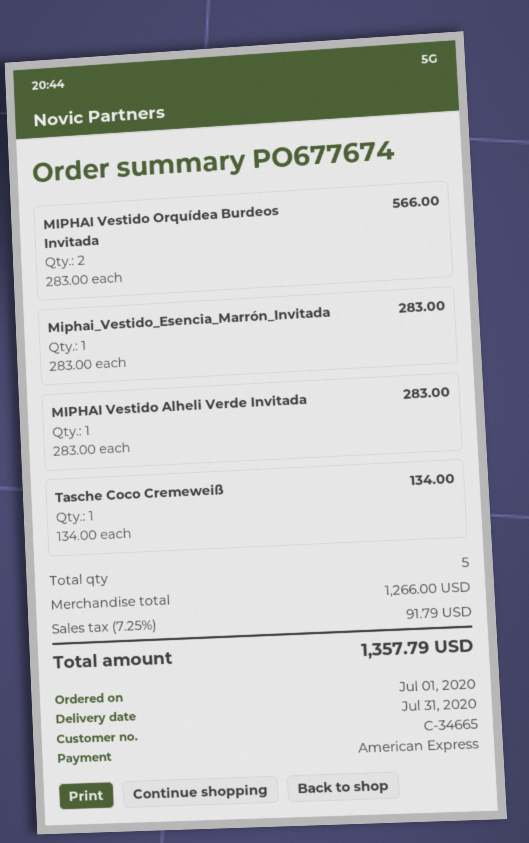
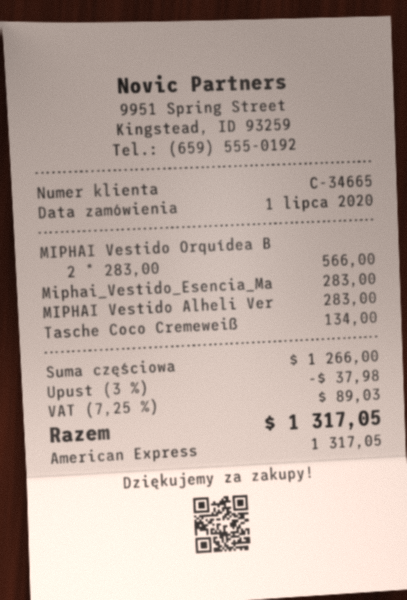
discount: none -> 3% = 37.98
tax: 7.25% = 91.79 -> 7.25% = 89.03
total: 1357.79 -> 1317.05

